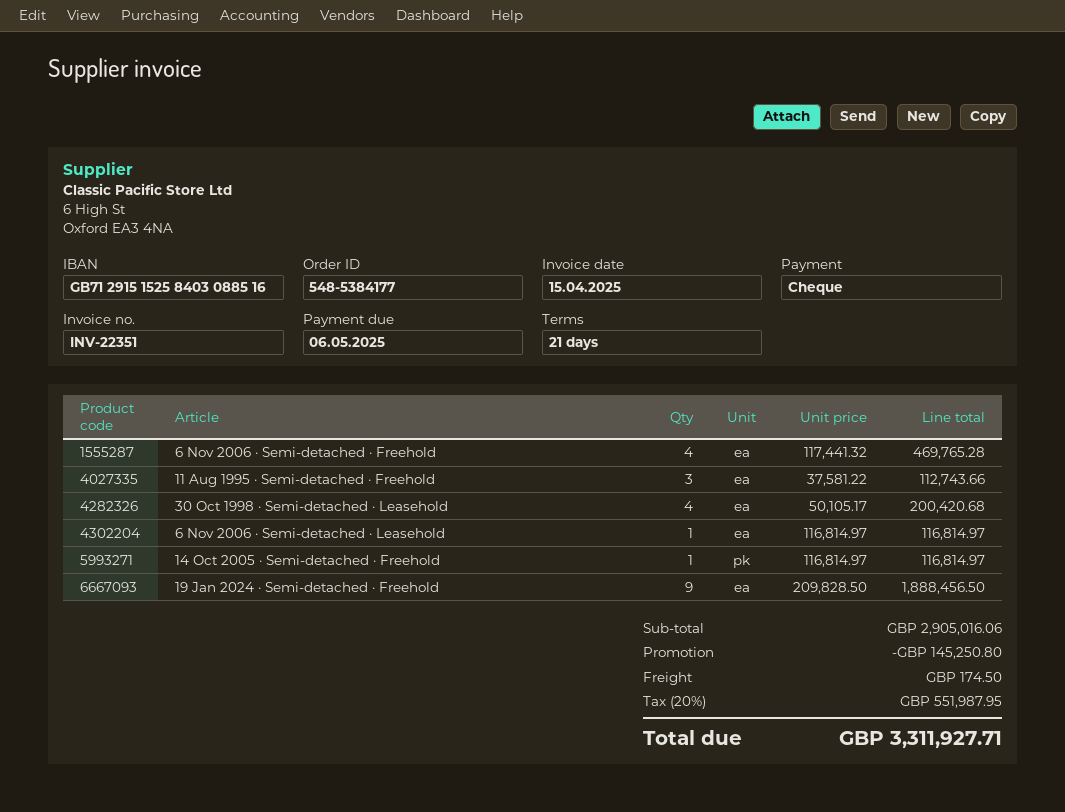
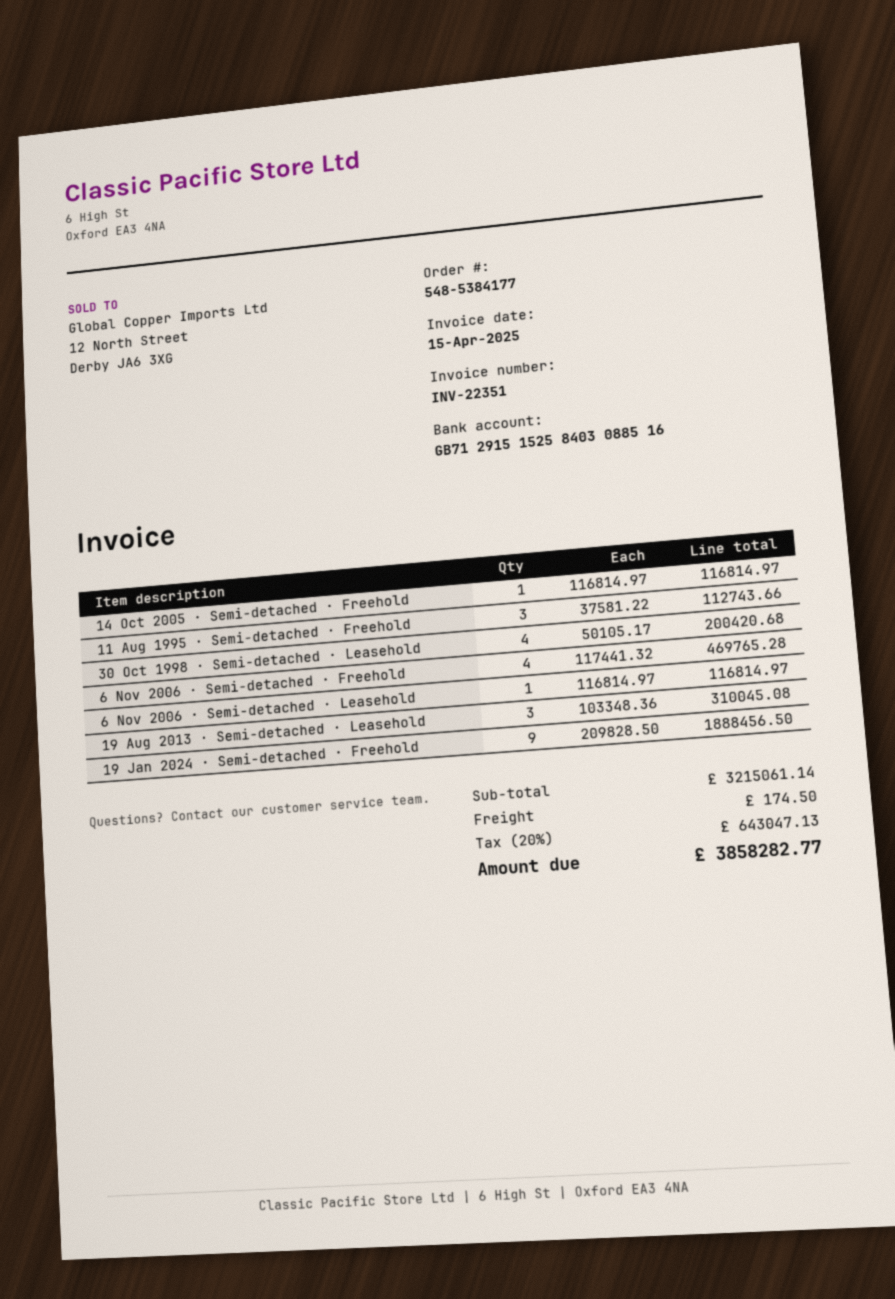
19 Aug 2013 · Semi-detached · Leasehold: none -> 3 x 103348.36 = 310045.08
subtotal: 2905016.06 -> 3215061.14
discount: 145250.80 -> none
tax: 20% = 551987.95 -> 20% = 643047.13
total: 3311927.71 -> 3858282.77

